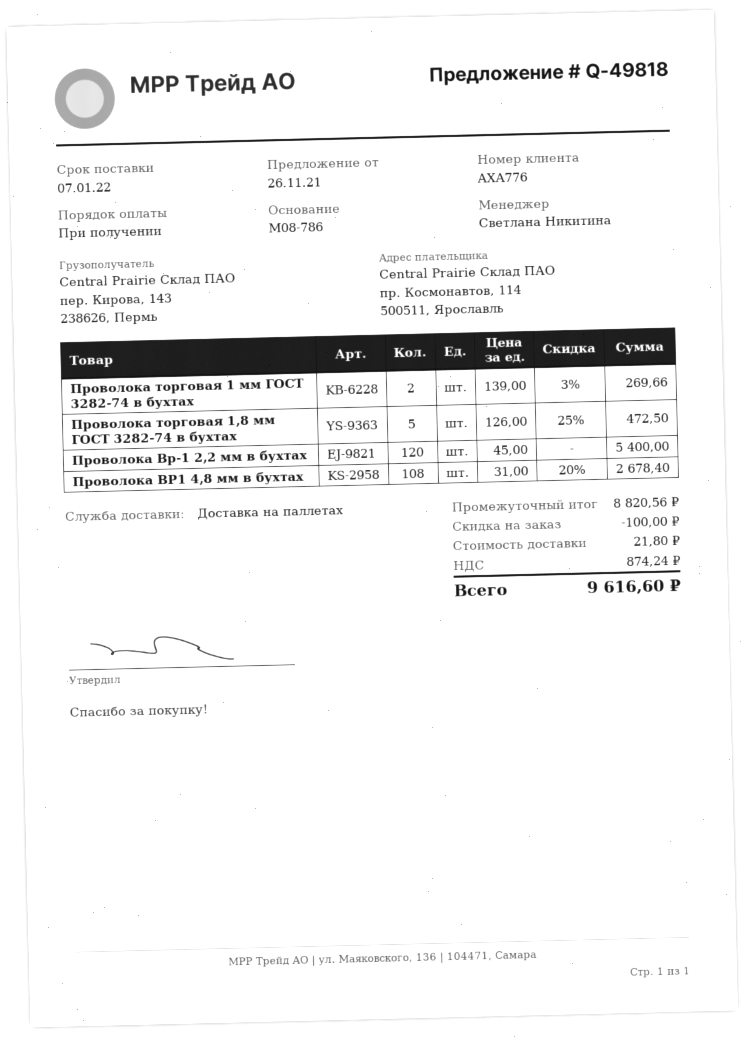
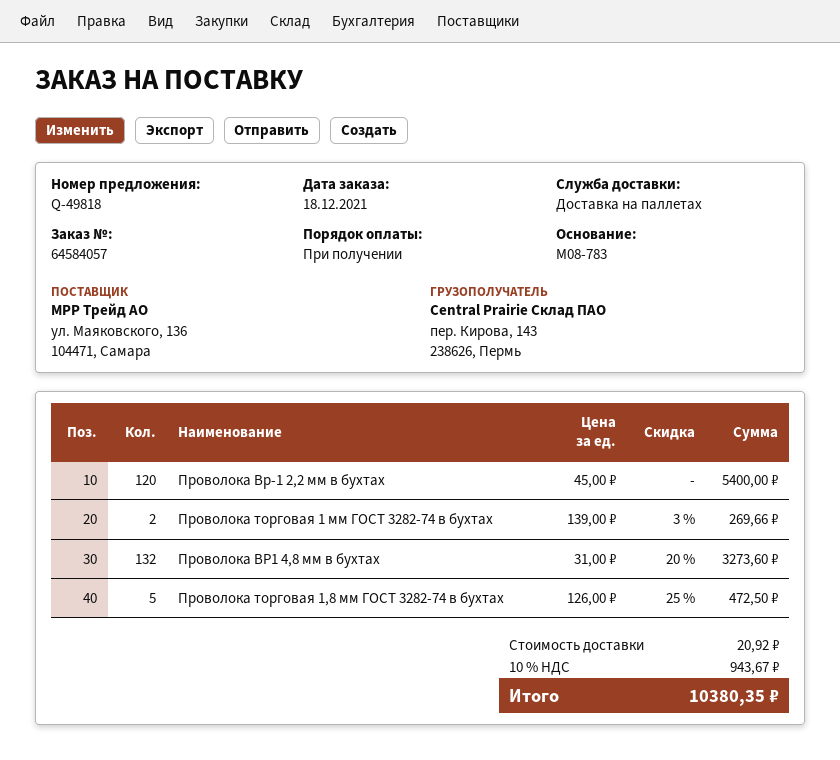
reference: M08-786 -> M08-783
Проволока ВР1 4,8 мм в бухтах: 108 x 31.00 - 20% = 2678.40 -> 132 x 31.00 - 20% = 3273.60
discount: 100.00 -> none
shipping: 21.80 -> 20.92
tax: 874.24 -> 943.67
total: 9616.60 -> 10380.35

